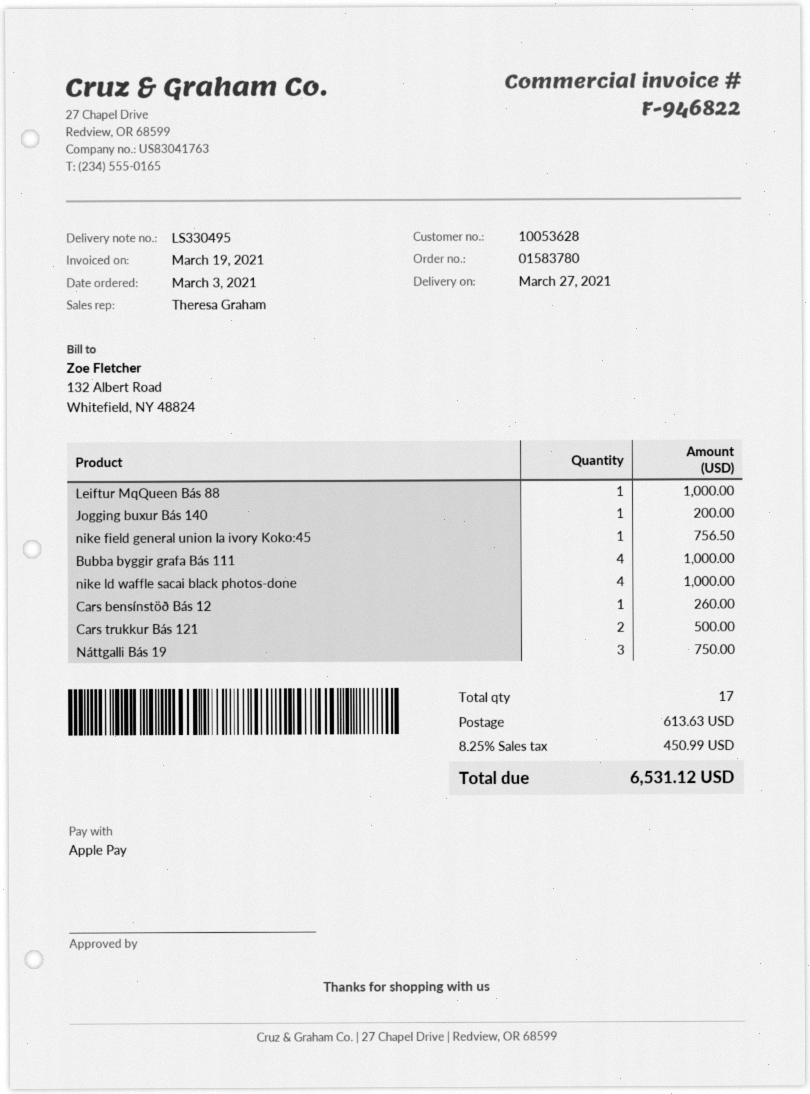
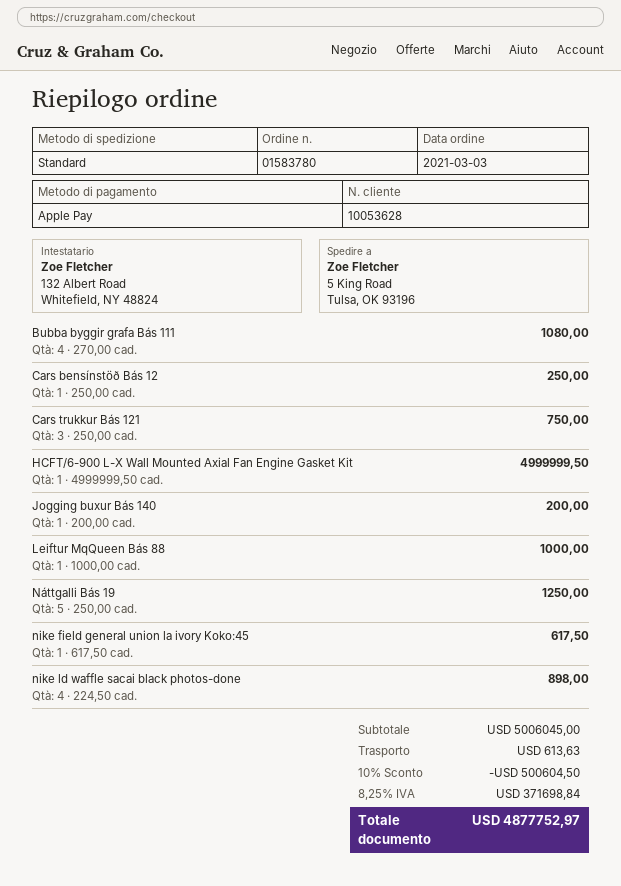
nike field general union la ivory Koko:45: 1 for 756.50 -> 1 for 617.50
Bubba byggir grafa Bás 111: 4 for 1000.00 -> 4 for 1080.00
nike ld waffle sacai black photos-done: 4 for 1000.00 -> 4 for 898.00
Cars bensínstöð Bás 12: 1 for 260.00 -> 1 for 250.00
Cars trukkur Bás 121: 2 for 500.00 -> 3 for 750.00
Náttgalli Bás 19: 3 for 750.00 -> 5 for 1250.00
HCFT/6-900 L-X Wall Mounted Axial Fan Engine Gasket Kit: none -> 1 for 4999999.50
discount: none -> 10% = 500604.50
tax: 8.25% = 450.99 -> 8.25% = 371698.84
total: 6531.12 -> 4877752.97

